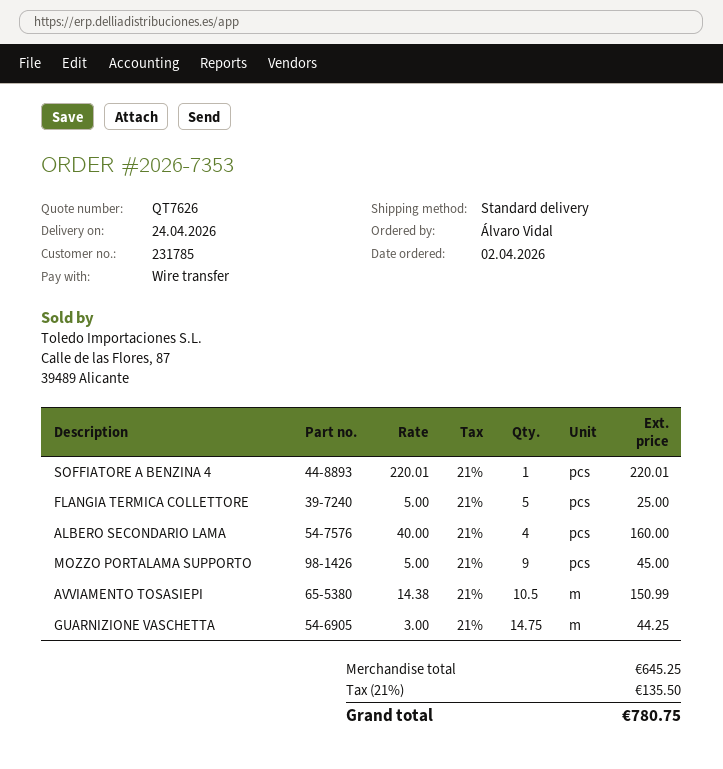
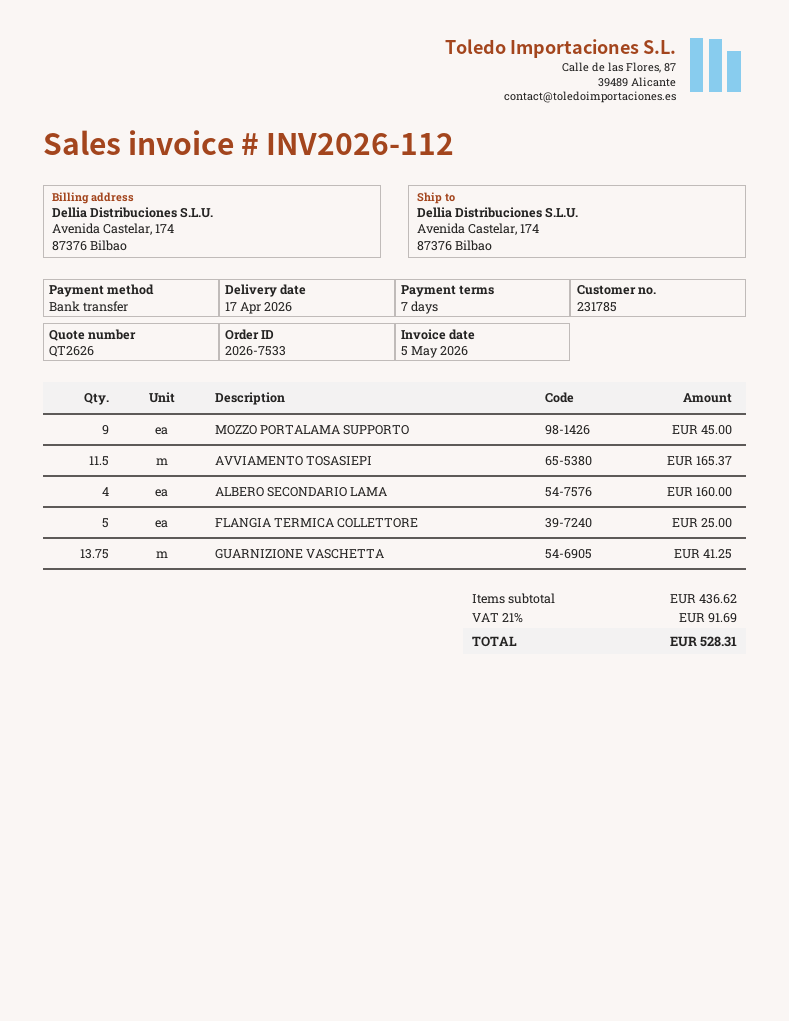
quote number: QT7626 -> QT2626
order number: 2026-7353 -> 2026-7533
delivery date: 2026-04-24 -> 2026-04-17
SOFFIATORE A BENZINA 4: 1 for 220.01 -> none
AVVIAMENTO TOSASIEPI: 10.5 for 150.99 -> 11.5 for 165.37
GUARNIZIONE VASCHETTA: 14.75 for 44.25 -> 13.75 for 41.25
subtotal: 645.25 -> 436.62
tax: 21% = 135.50 -> 21% = 91.69
total: 780.75 -> 528.31

